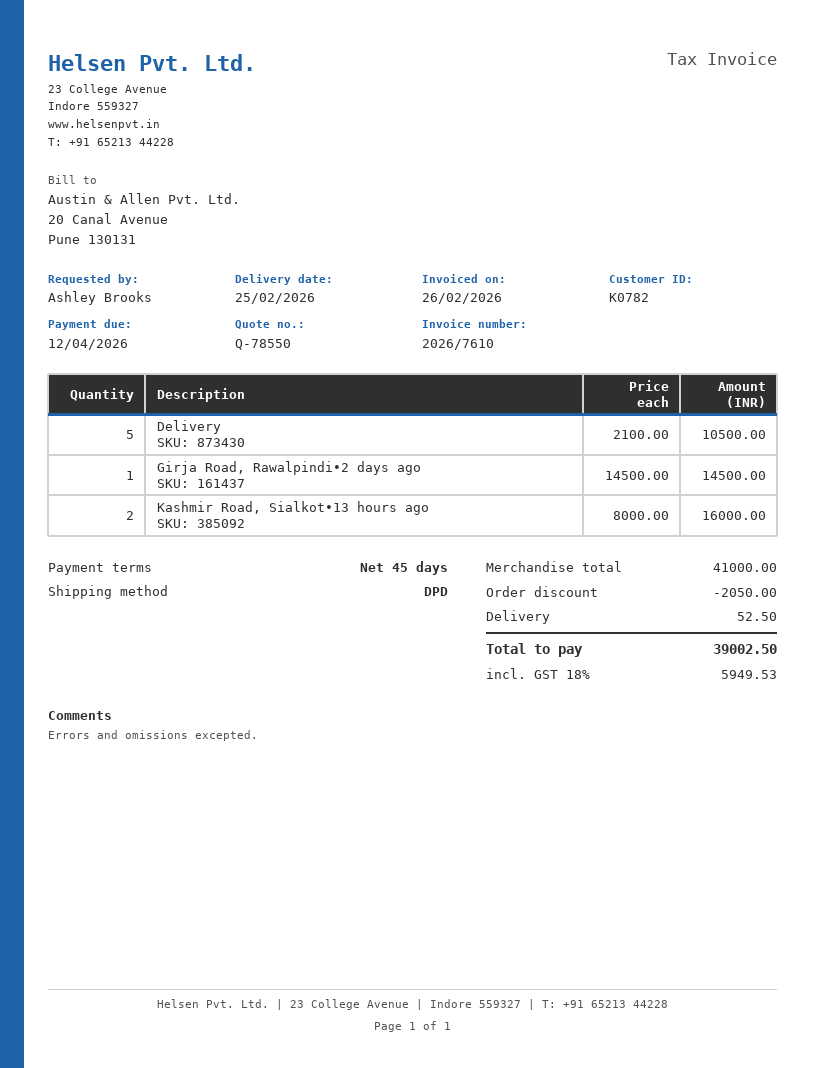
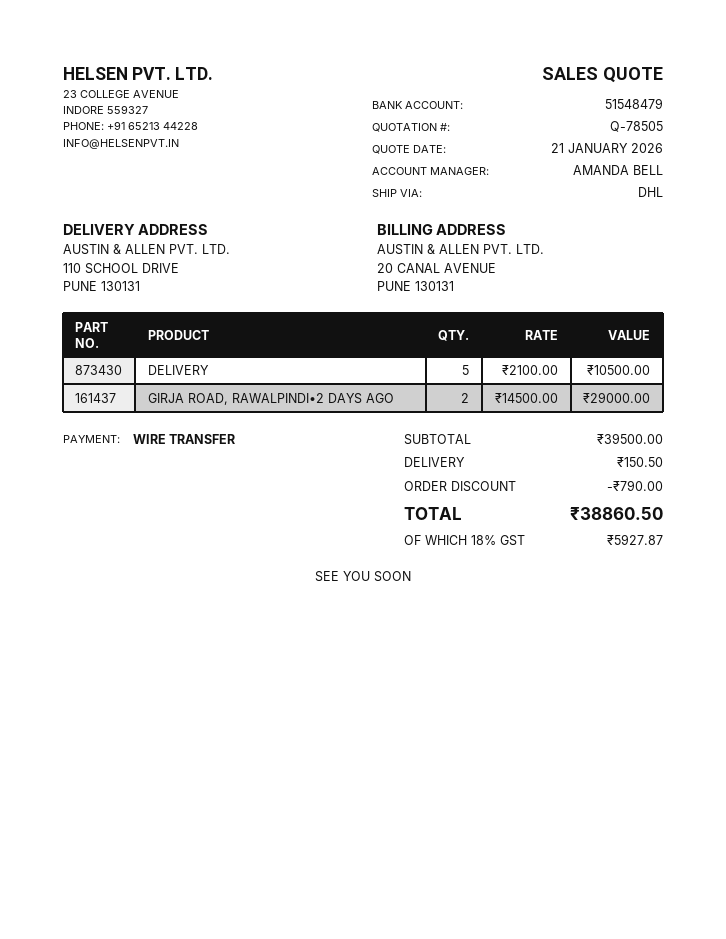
quote number: Q-78550 -> Q-78505
shipping method: DPD -> DHL
Girja Road, Rawalpindi•2 days ago: 1 x 14500.00 = 14500.00 -> 2 x 14500.00 = 29000.00
Kashmir Road, Sialkot•13 hours ago: 2 x 8000.00 = 16000.00 -> none
subtotal: 41000.00 -> 39500.00
discount: 2050.00 -> 790.00
shipping: 52.50 -> 150.50
tax: 18% = 5949.53 -> 18% = 5927.87
total: 39002.50 -> 38860.50

